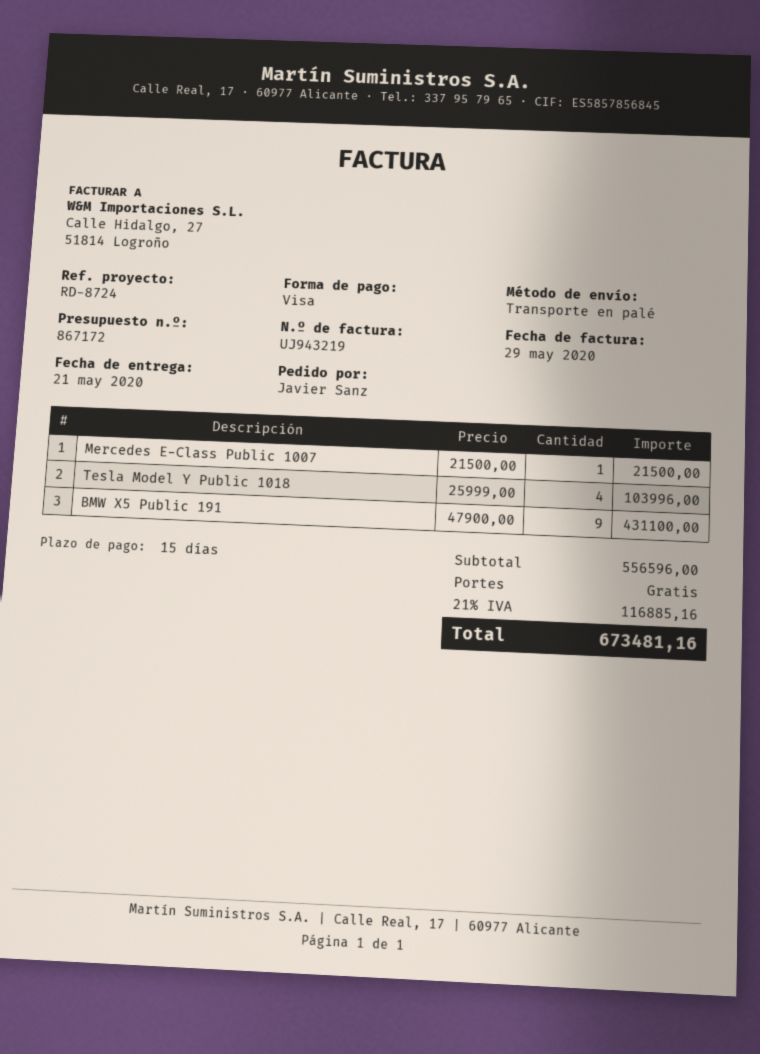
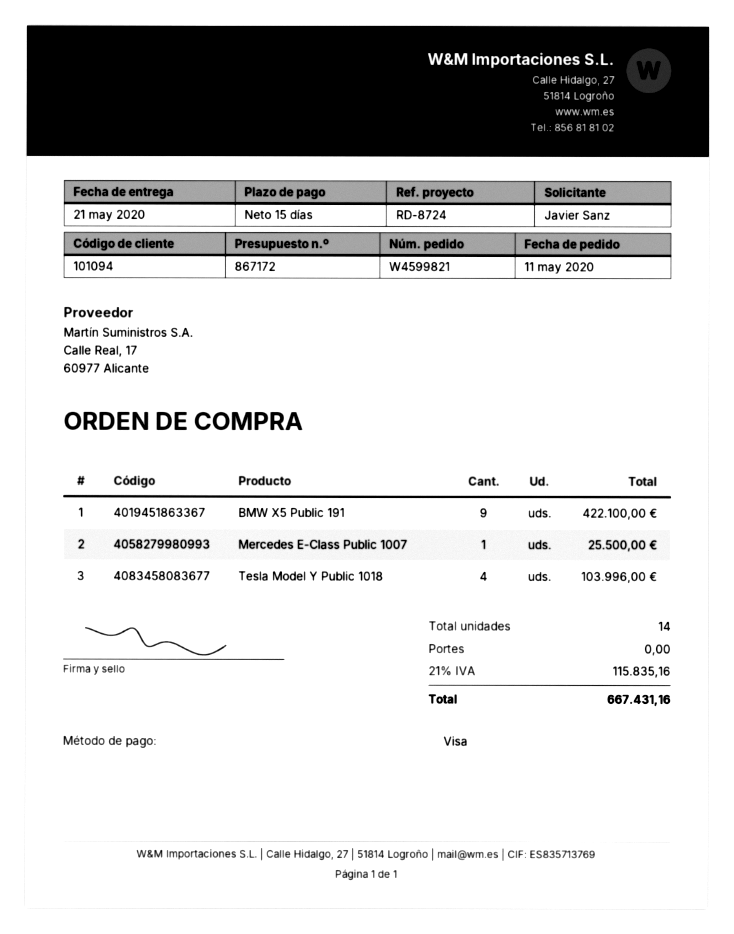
Mercedes E-Class Public 1007: 1 for 21500.00 -> 1 for 25500.00
BMW X5 Public 191: 9 for 431100.00 -> 9 for 422100.00
tax: 21% = 116885.16 -> 21% = 115835.16
total: 673481.16 -> 667431.16

